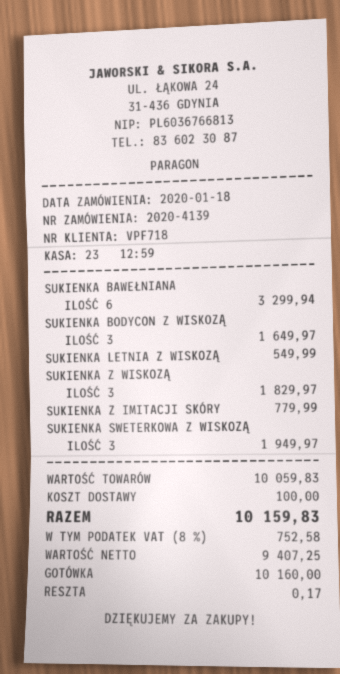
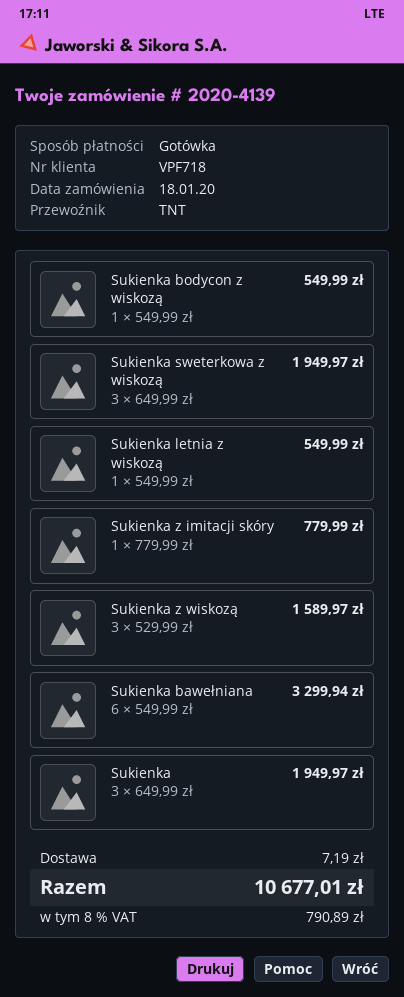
SUKIENKA BODYCON Z WISKOZĄ: 3 for 1649.97 -> 1 for 549.99
SUKIENKA Z WISKOZĄ: 3 for 1829.97 -> 3 for 1589.97
Sukienka: none -> 3 for 1949.97
shipping: 100.00 -> 7.19
tax: 8% = 752.58 -> 8% = 790.89
total: 10159.83 -> 10677.01

